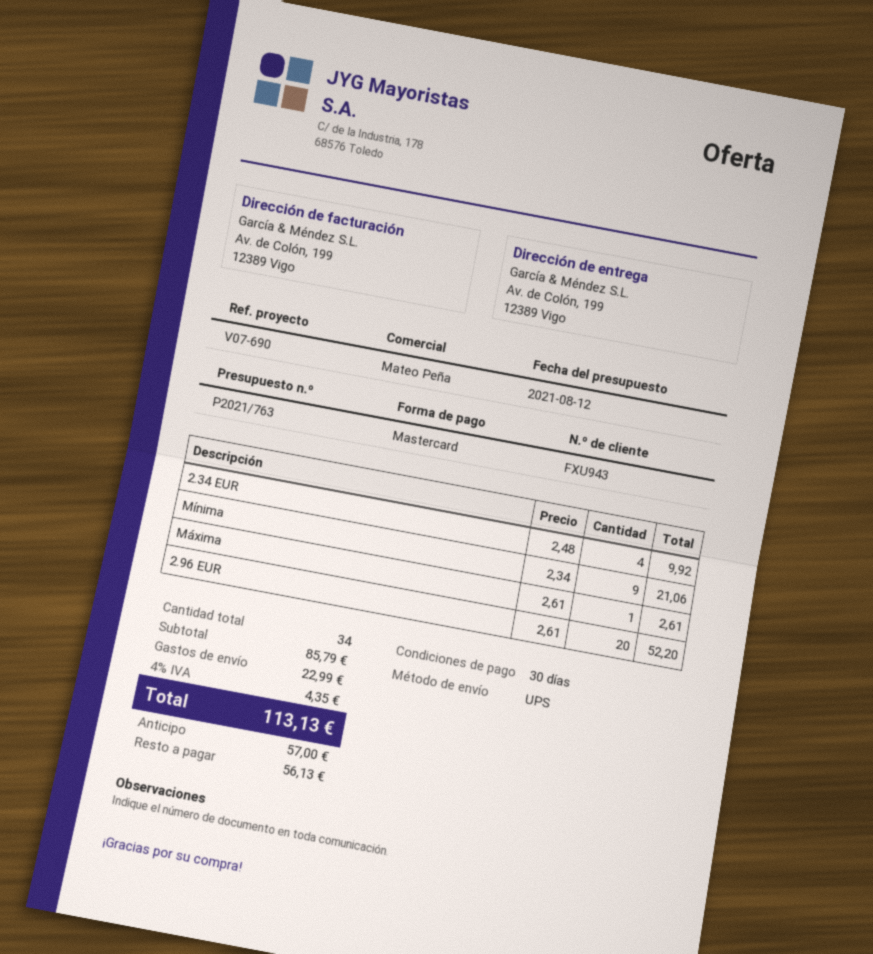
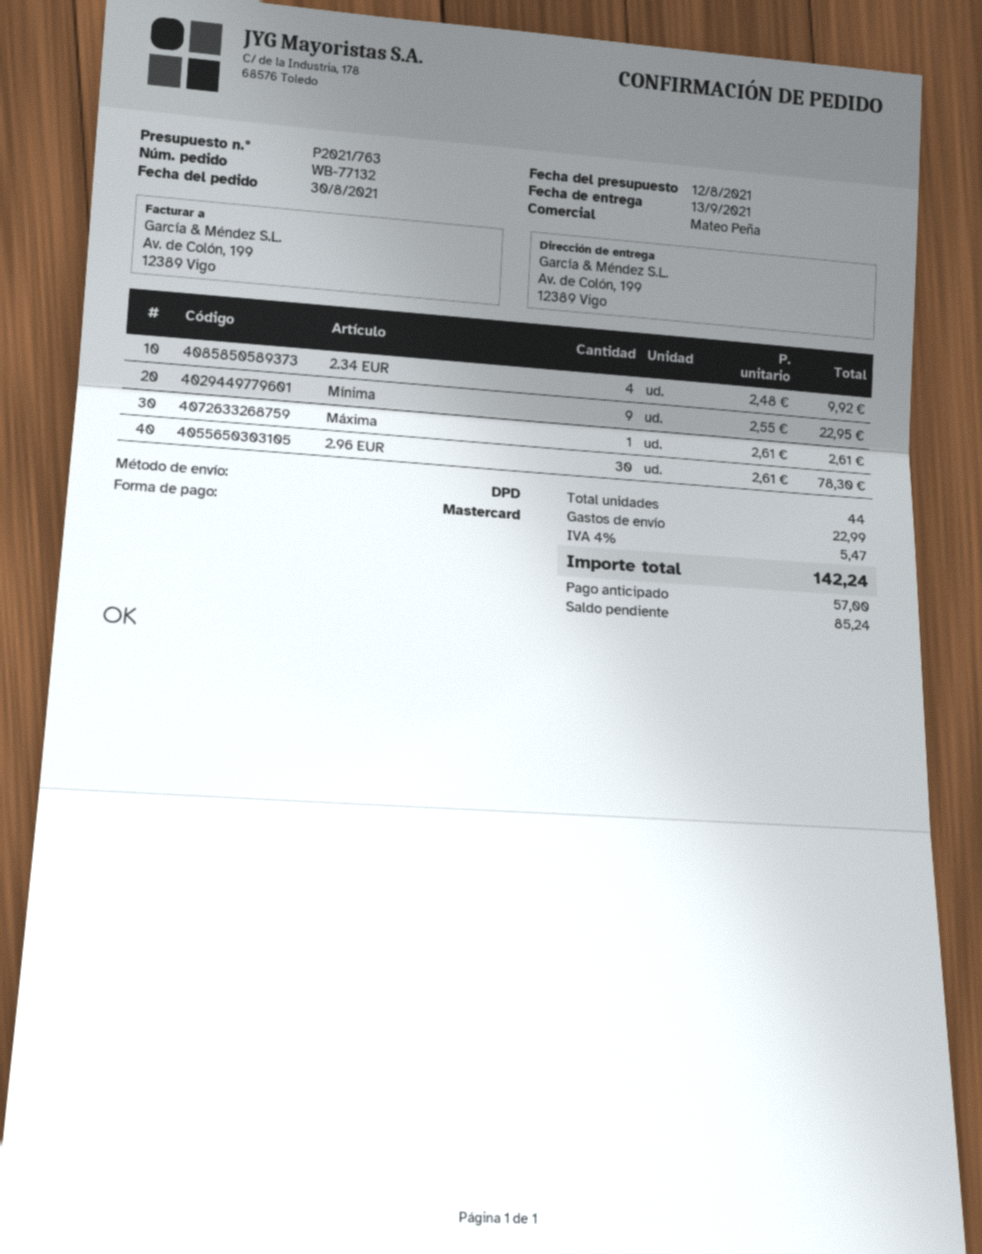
shipping method: UPS -> DPD
Mínima: 9 x 2.34 = 21.06 -> 9 x 2.55 = 22.95
2.96 EUR: 20 x 2.61 = 52.20 -> 30 x 2.61 = 78.30
total quantity: 34 -> 44
tax: 4% = 4.35 -> 4% = 5.47
total: 113.13 -> 142.24
balance: 56.13 -> 85.24

